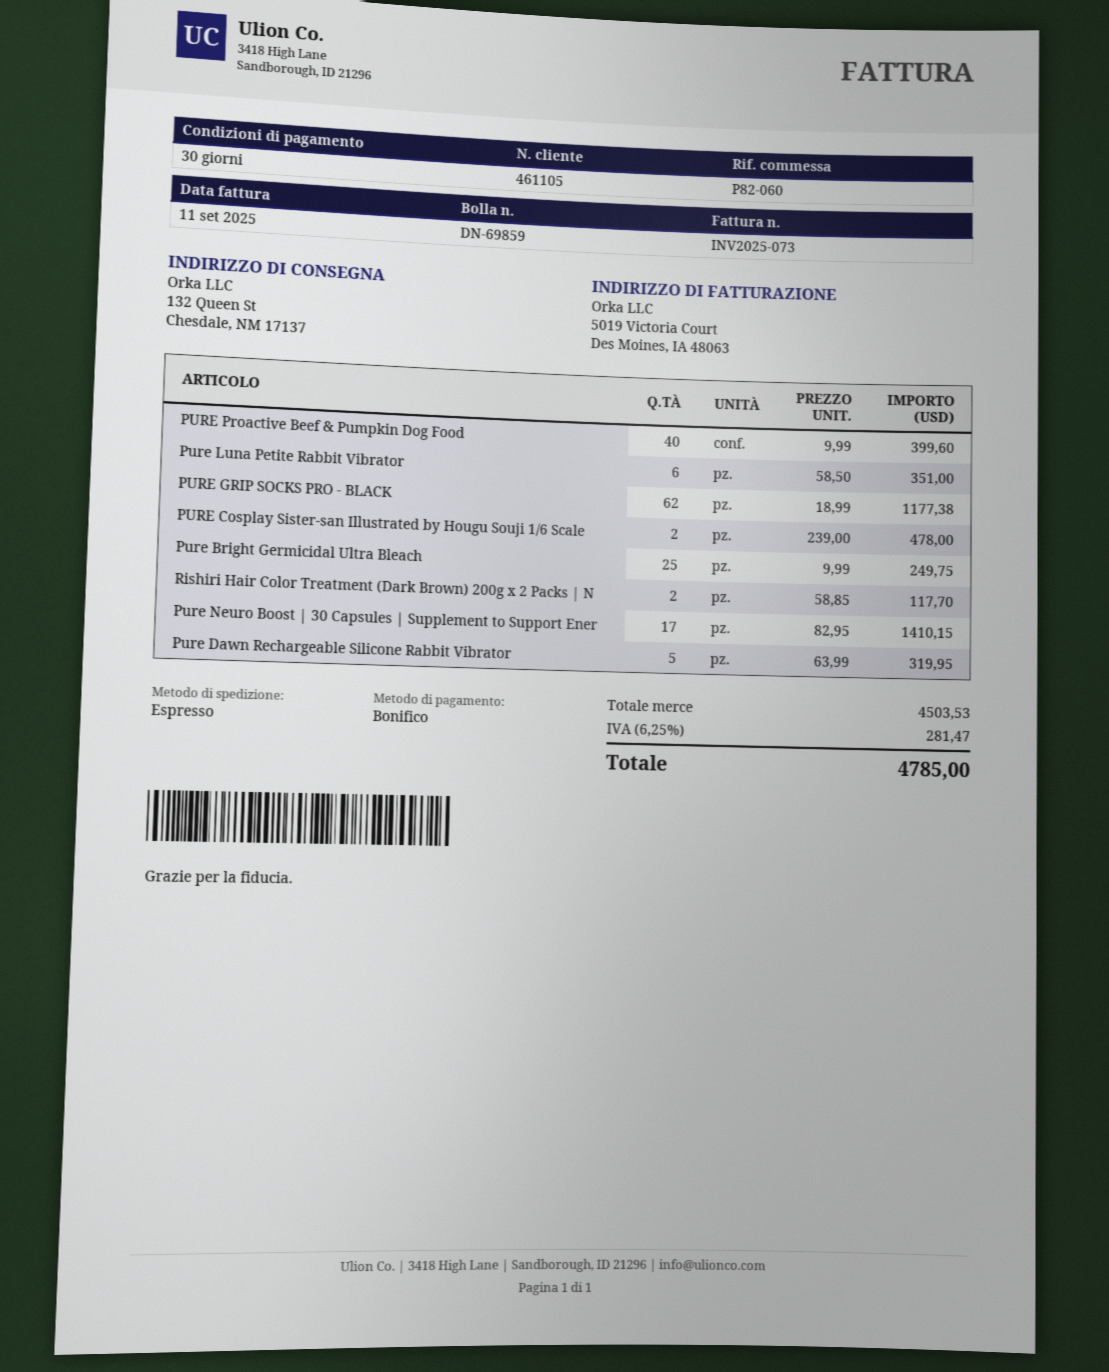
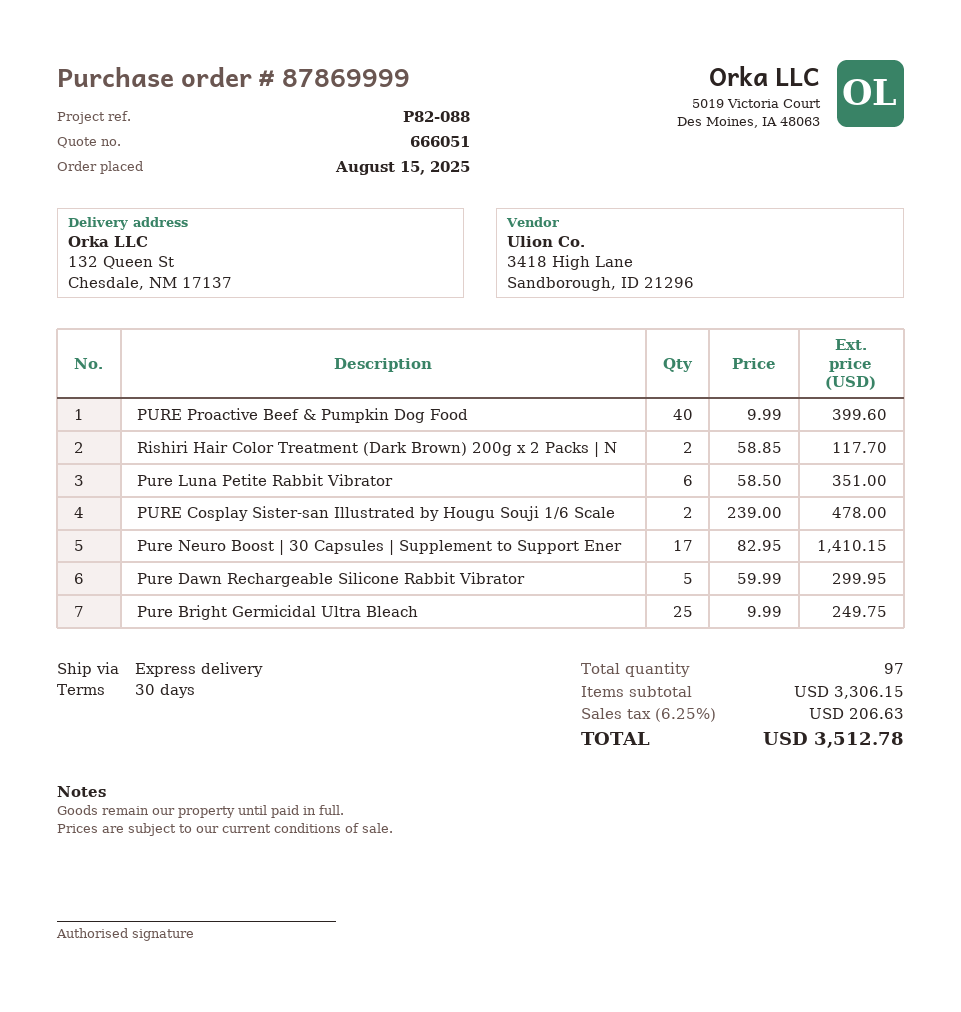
reference: P82-060 -> P82-088
PURE GRIP SOCKS PRO - BLACK: 62 x 18.99 = 1177.38 -> none
Pure Dawn Rechargeable Silicone Rabbit Vibrator: 5 x 63.99 = 319.95 -> 5 x 59.99 = 299.95
subtotal: 4503.53 -> 3306.15
tax: 6.25% = 281.47 -> 6.25% = 206.63
total: 4785.00 -> 3512.78

